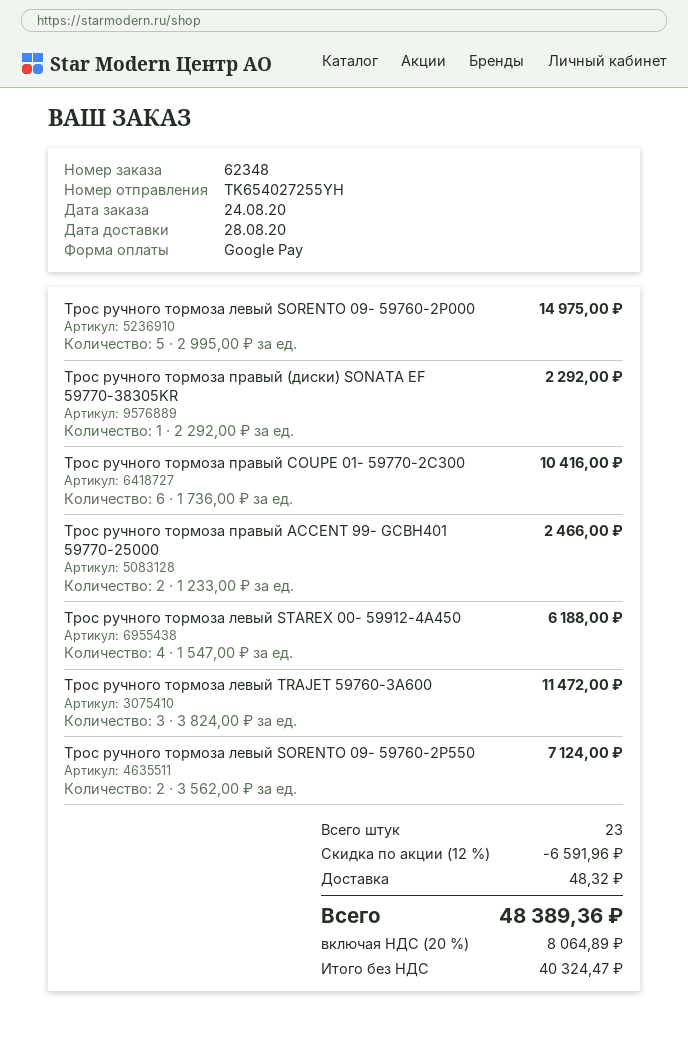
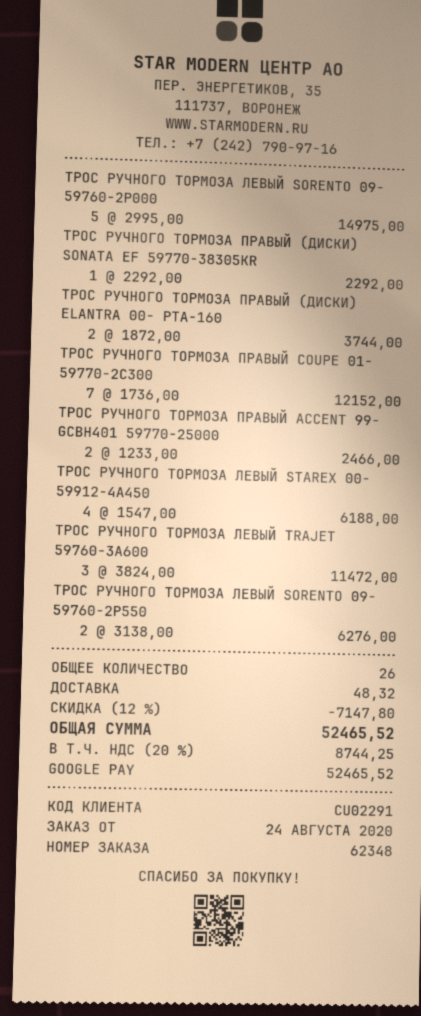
Трос ручного тормоза правый COUPE 01- 59770-2C300: 6 x 1736.00 = 10416.00 -> 7 x 1736.00 = 12152.00
Трос ручного тормоза левый SORENTO 09- 59760-2P550: 2 x 3562.00 = 7124.00 -> 2 x 3138.00 = 6276.00
ТРОС РУЧНОГО ТОРМОЗА ПРАВЫЙ (ДИСКИ) ELANTRA 00- PTA-160: none -> 2 x 1872.00 = 3744.00
total quantity: 23 -> 26
discount: 12% = 6591.96 -> 12% = 7147.80
tax: 20% = 8064.89 -> 20% = 8744.25
total: 48389.36 -> 52465.52

